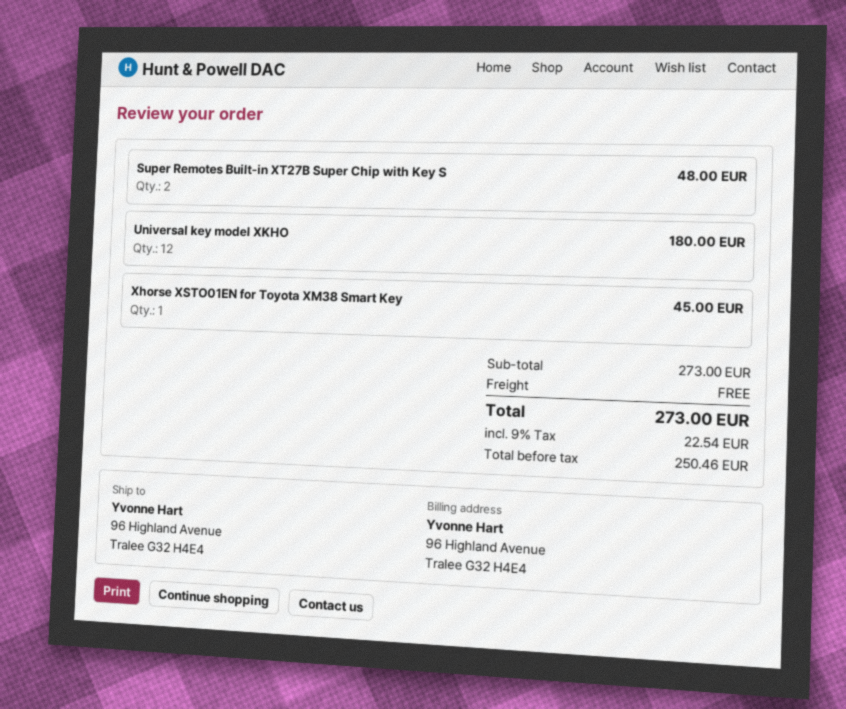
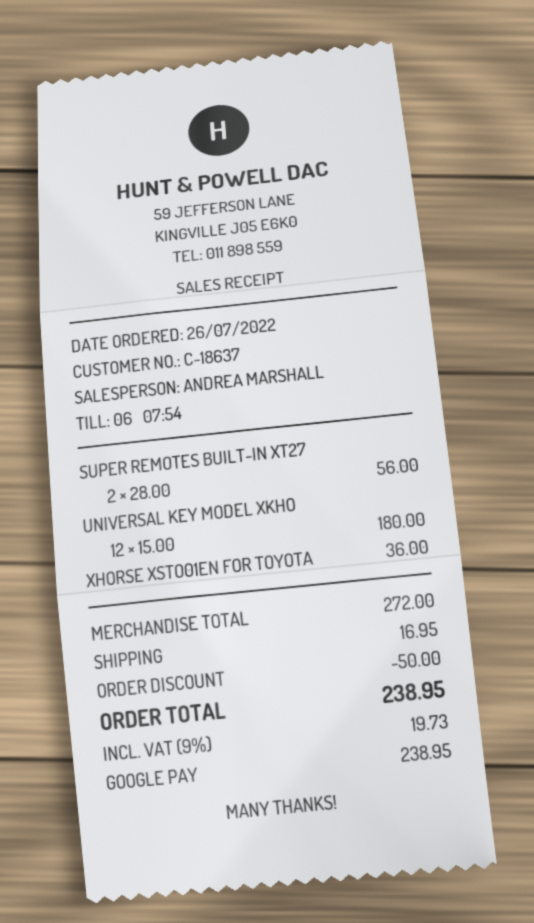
Super Remotes Built-in XT27B Super Chip with Key S: 2 for 48.00 -> 2 for 56.00
Xhorse XSTO01EN for Toyota XM38 Smart Key: 1 for 45.00 -> 1 for 36.00
subtotal: 273.00 -> 272.00
discount: none -> 50.00
shipping: 0.00 -> 16.95
tax: 9% = 22.54 -> 9% = 19.73
total: 273.00 -> 238.95

